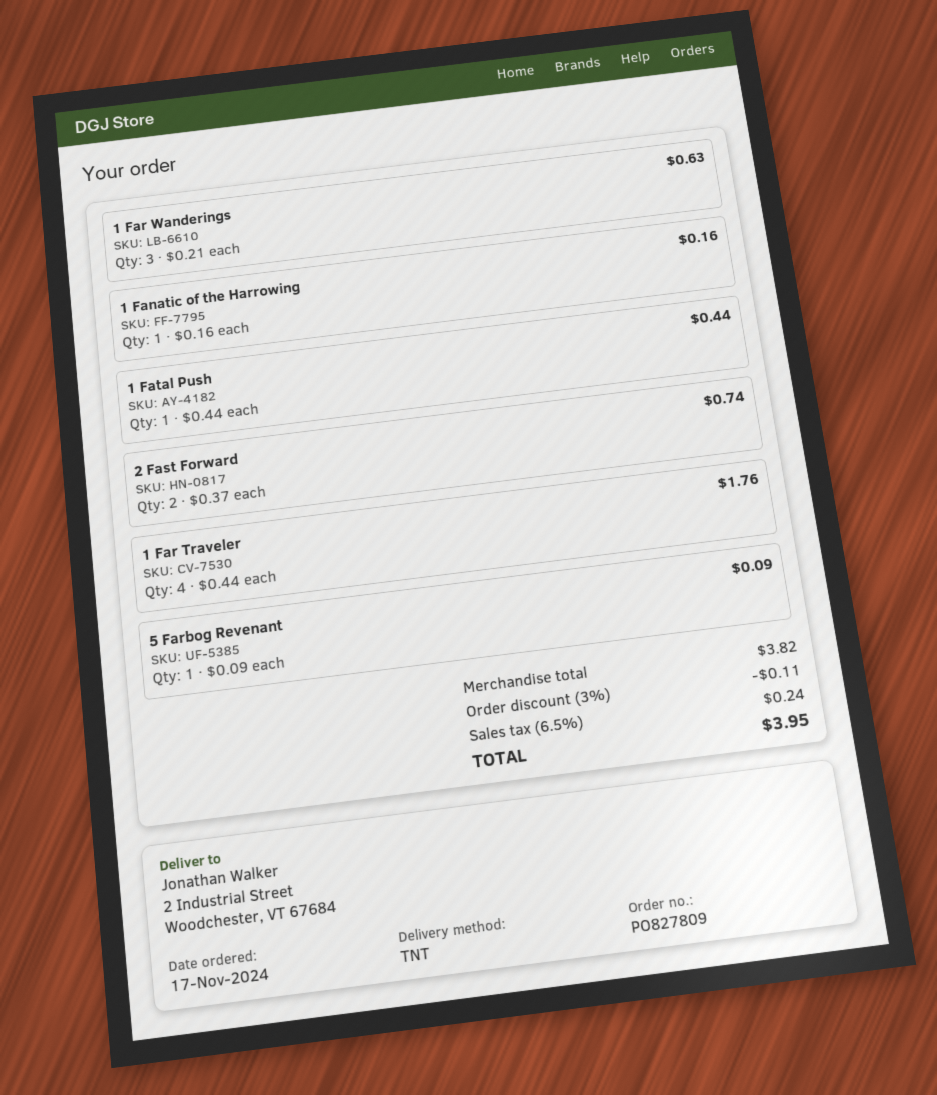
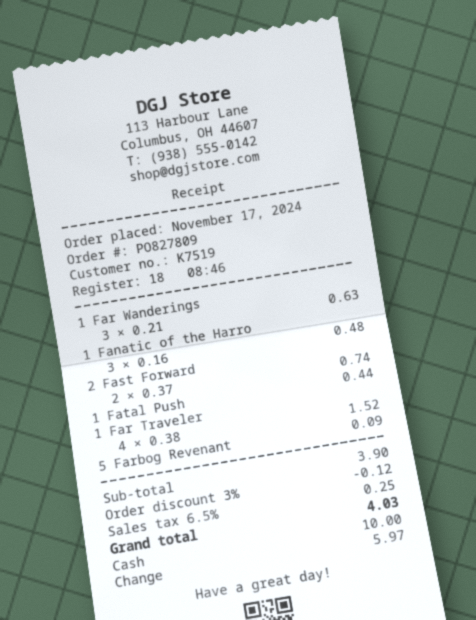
1 Fanatic of the Harrowing: 1 x 0.16 = 0.16 -> 3 x 0.16 = 0.48
1 Far Traveler: 4 x 0.44 = 1.76 -> 4 x 0.38 = 1.52
subtotal: 3.82 -> 3.90
discount: 3% = 0.11 -> 3% = 0.12
tax: 6.5% = 0.24 -> 6.5% = 0.25
total: 3.95 -> 4.03

